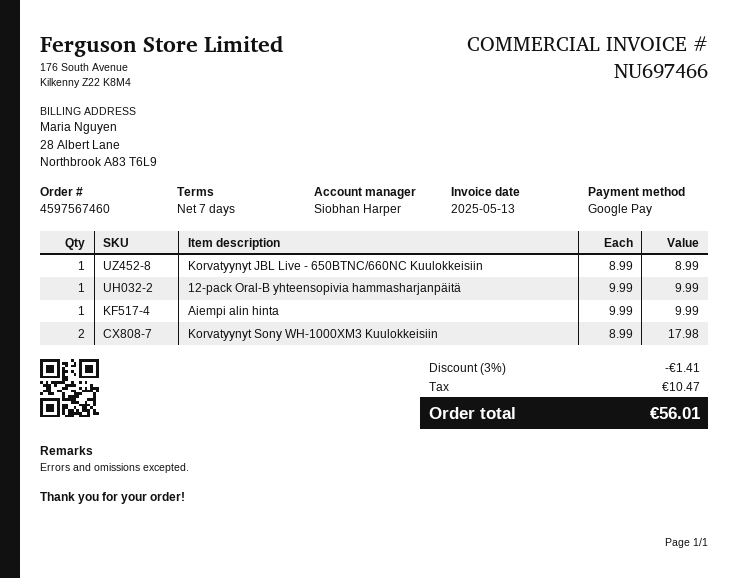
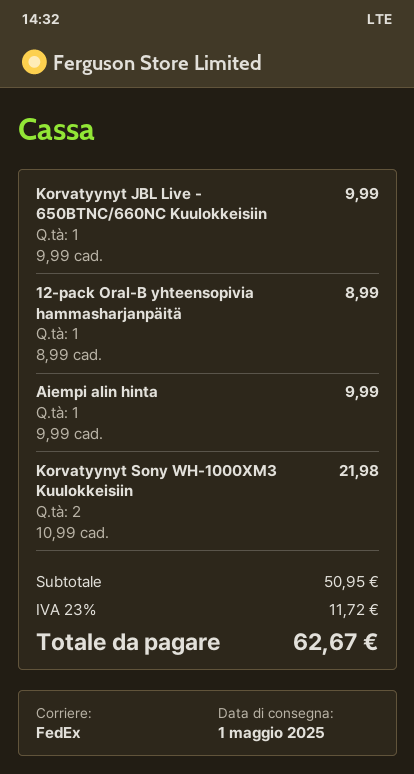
Korvatyynyt JBL Live - 650BTNC/660NC Kuulokkeisiin: 1 x 8.99 = 8.99 -> 1 x 9.99 = 9.99
12-pack Oral-B yhteensopivia hammasharjanpäitä: 1 x 9.99 = 9.99 -> 1 x 8.99 = 8.99
Korvatyynyt Sony WH-1000XM3 Kuulokkeisiin: 2 x 8.99 = 17.98 -> 2 x 10.99 = 21.98
discount: 3% = 1.41 -> none
tax: 10.47 -> 11.72
total: 56.01 -> 62.67

